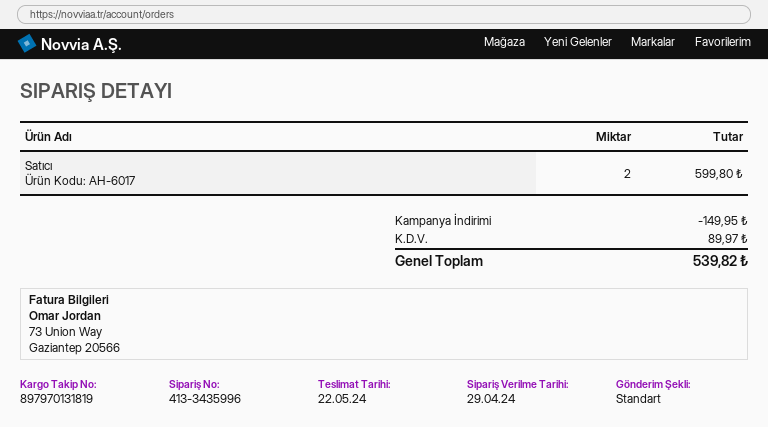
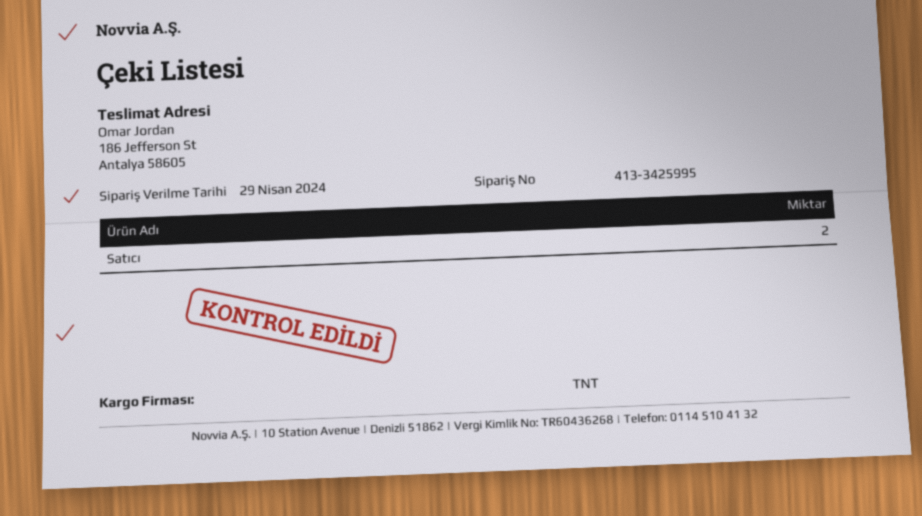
order number: 413-3435996 -> 413-3425995
shipping method: standard -> TNT

